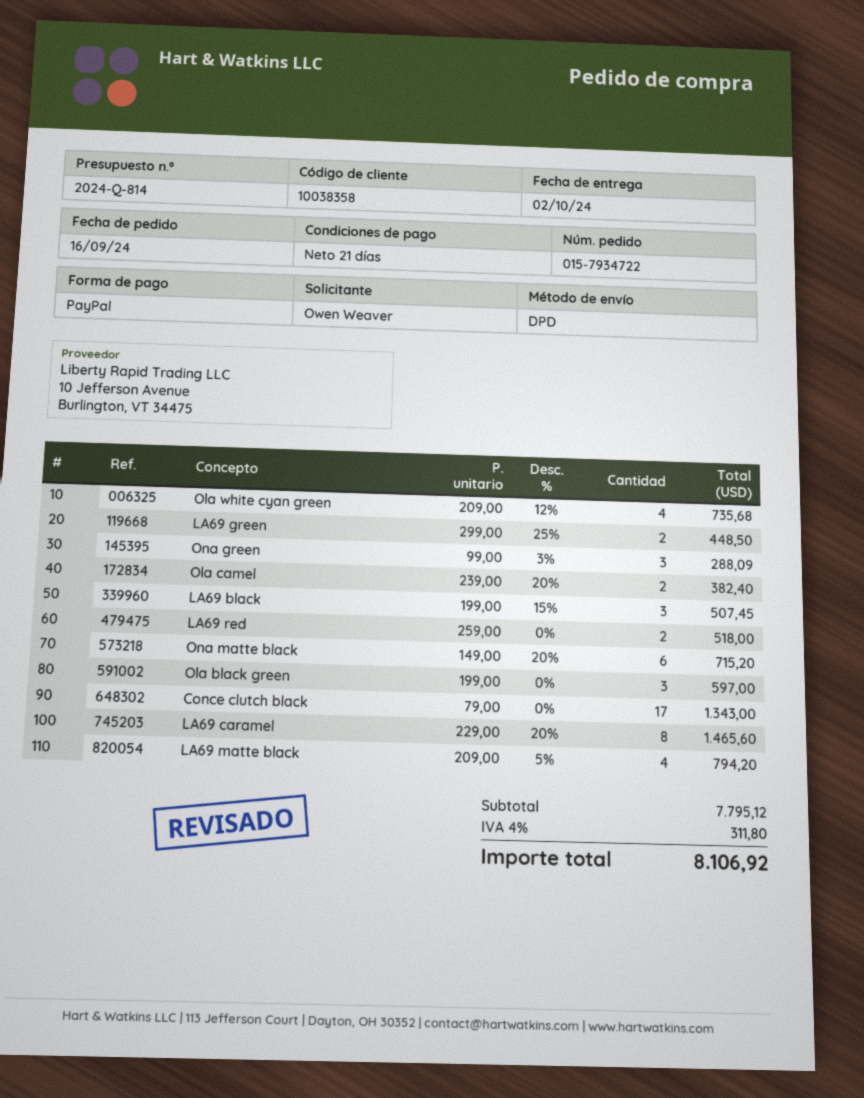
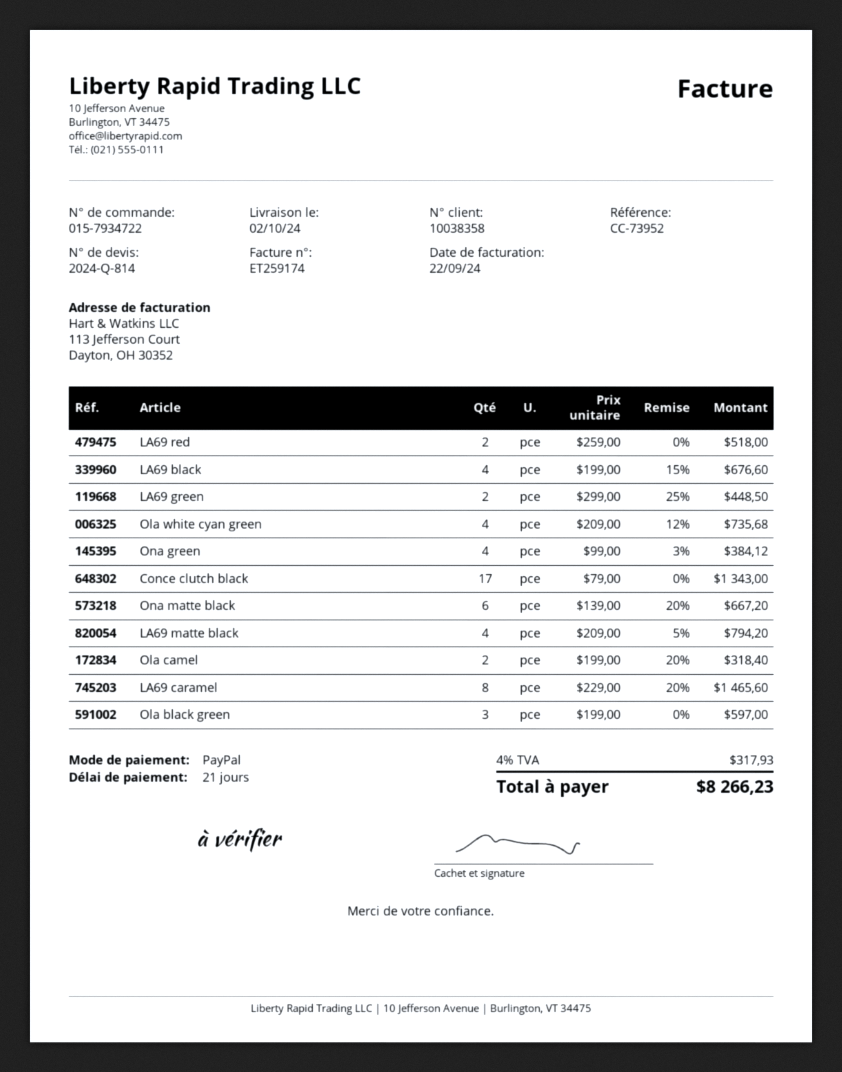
Ona green: 3 x 99.00 - 3% = 288.09 -> 4 x 99.00 - 3% = 384.12
Ola camel: 2 x 239.00 - 20% = 382.40 -> 2 x 199.00 - 20% = 318.40
LA69 black: 3 x 199.00 - 15% = 507.45 -> 4 x 199.00 - 15% = 676.60
Ona matte black: 6 x 149.00 - 20% = 715.20 -> 6 x 139.00 - 20% = 667.20
tax: 4% = 311.80 -> 4% = 317.93
total: 8106.92 -> 8266.23

